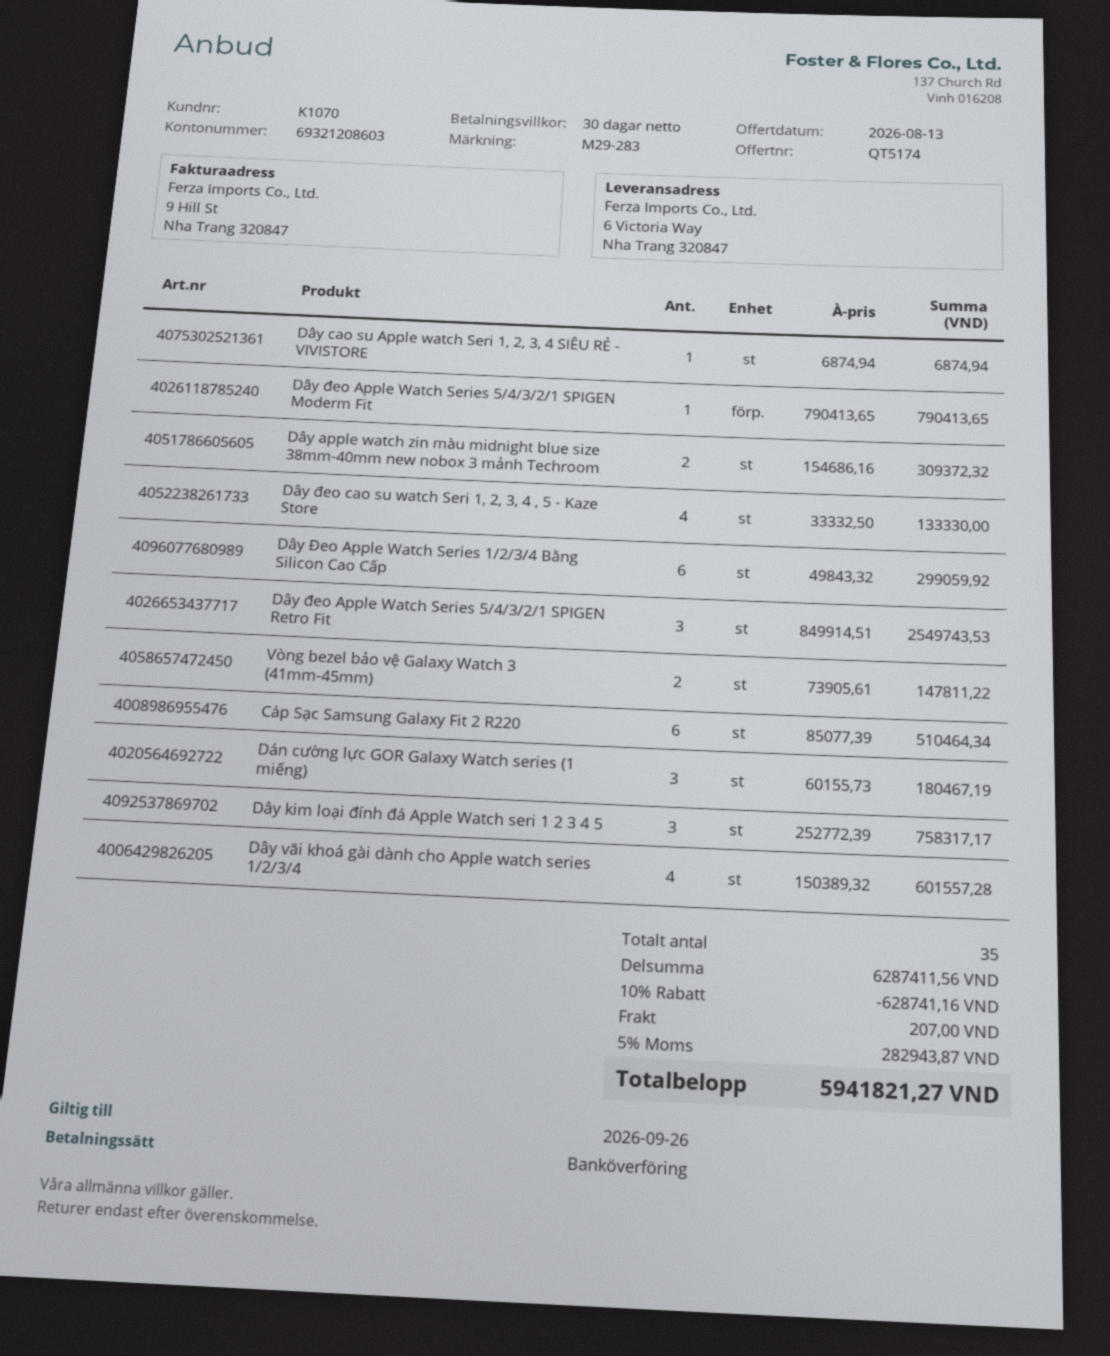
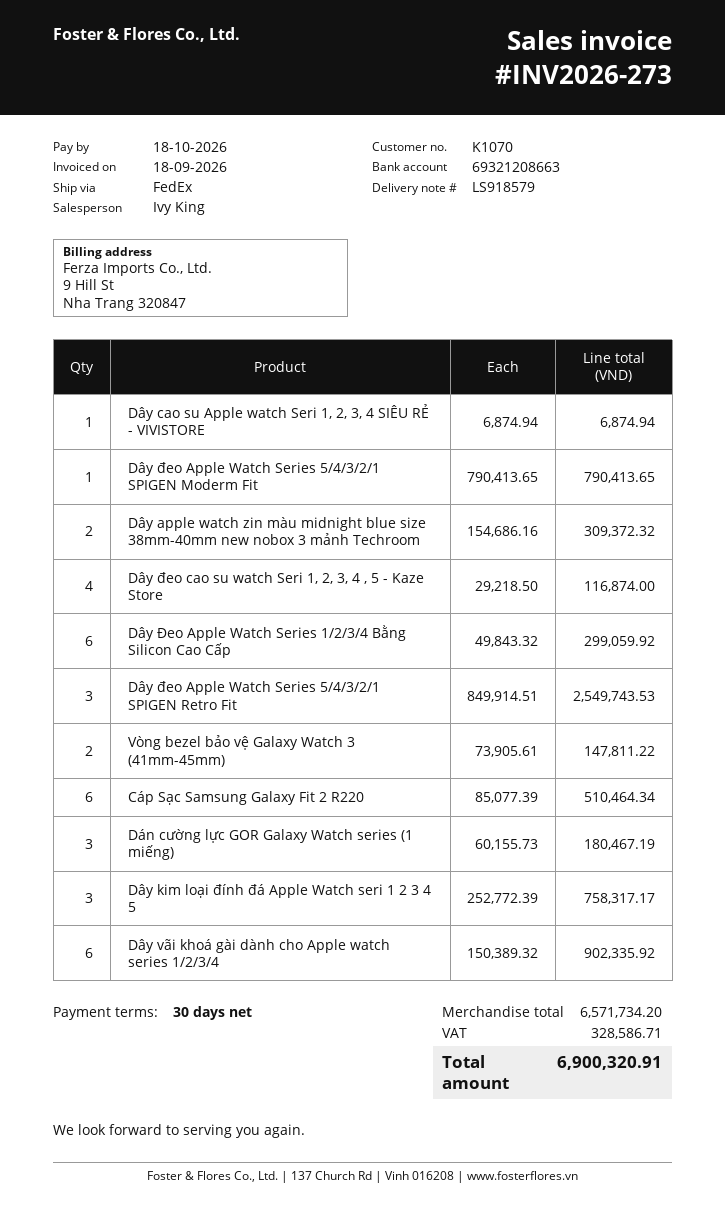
bank account: 69321208603 -> 69321208663
Dây đeo cao su watch Seri 1, 2, 3, 4 , 5 - Kaze Store: 4 x 33332.50 = 133330.00 -> 4 x 29218.50 = 116874.00
Dây vãi khoá gài dành cho Apple watch series 1/2/3/4: 4 x 150389.32 = 601557.28 -> 6 x 150389.32 = 902335.92
subtotal: 6287411.56 -> 6571734.20
discount: 10% = 628741.16 -> none
shipping: 207.00 -> none
tax: 282943.87 -> 328586.71
total: 5941821.27 -> 6900320.91

